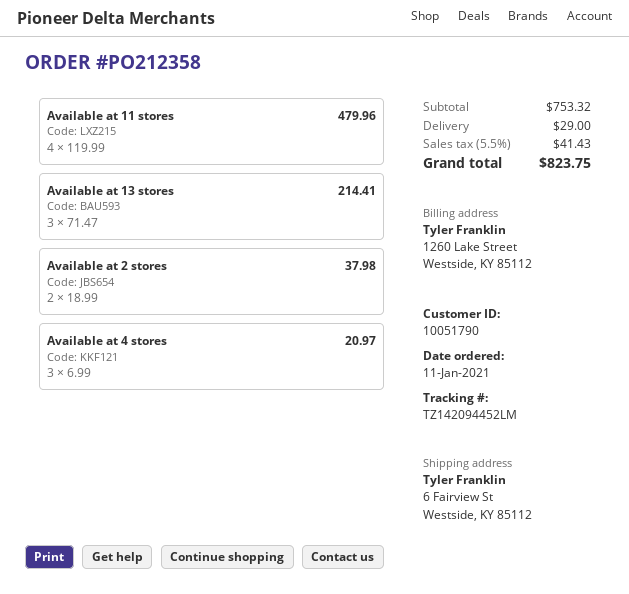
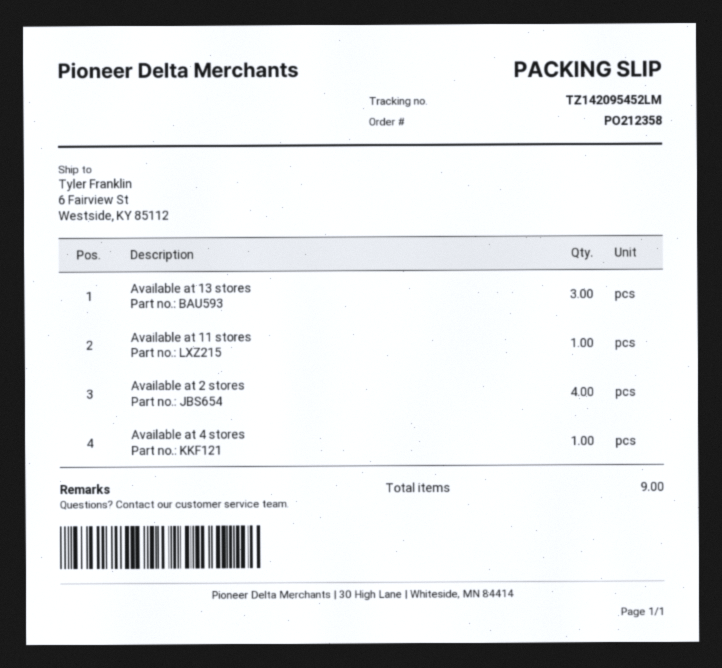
tracking number: TZ142094452LM -> TZ142095452LM
Available at 11 stores: 4 -> 1
Available at 2 stores: 2 -> 4
Available at 4 stores: 3 -> 1

